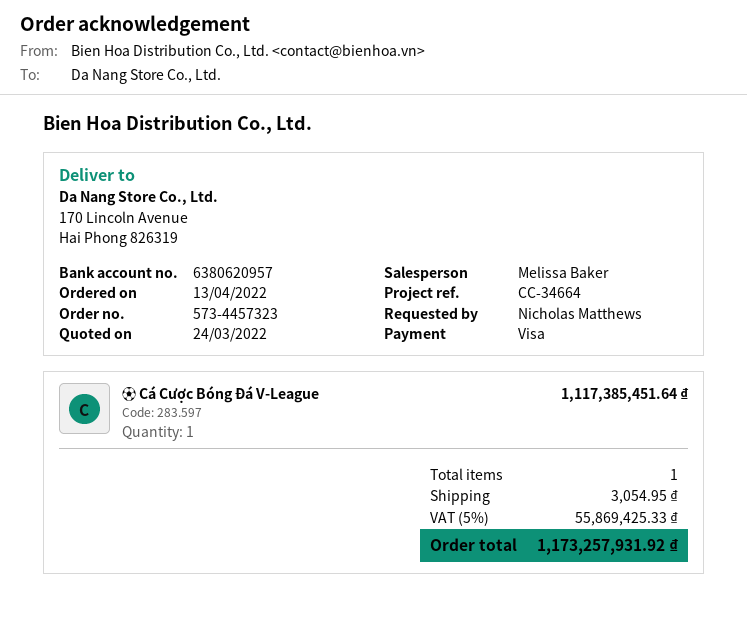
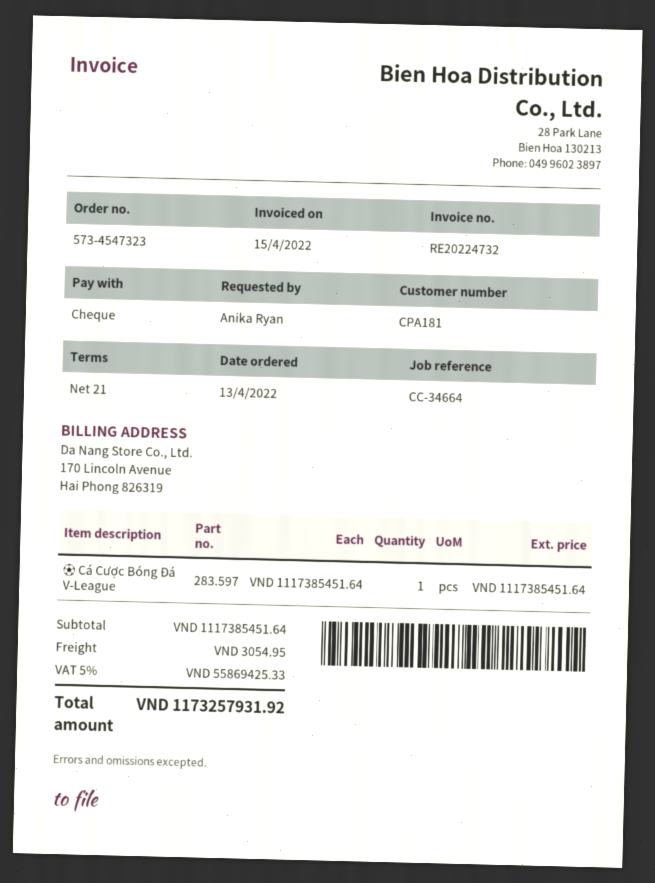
order number: 573-4457323 -> 573-4547323
ordered by: Nicholas Matthews -> Anika Ryan
payment method: Visa -> cheque

